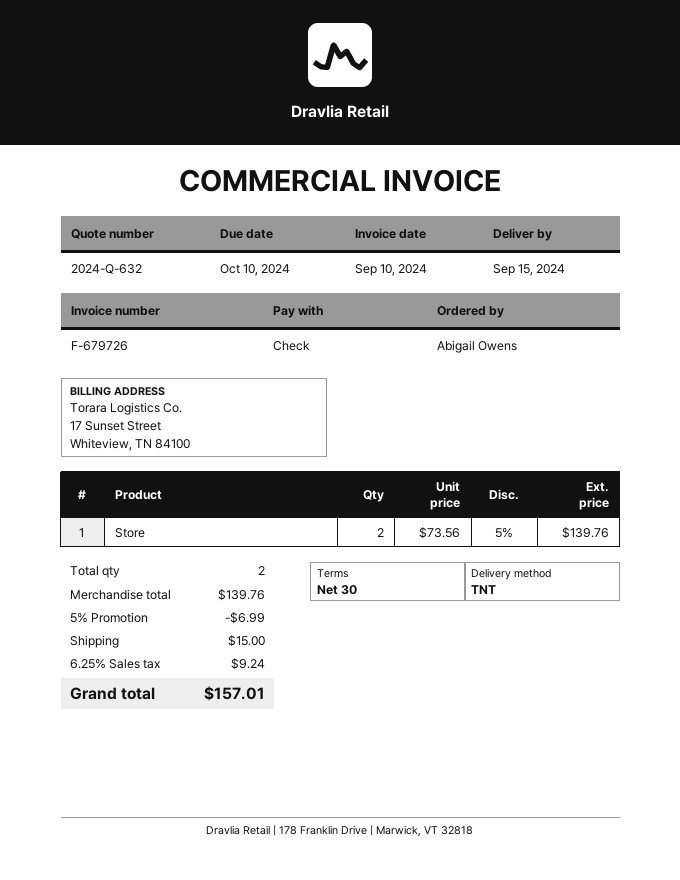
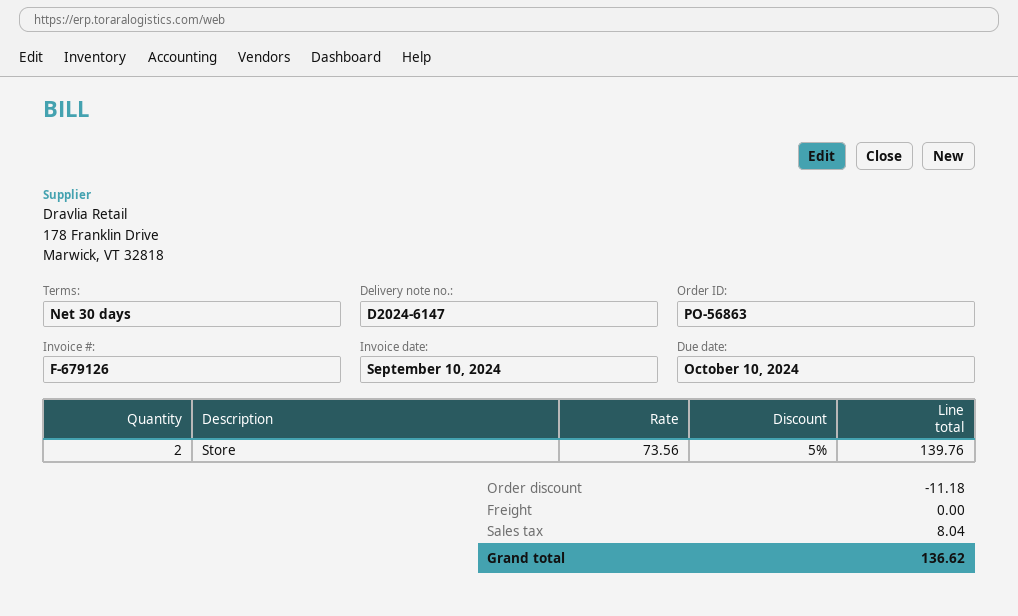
invoice number: F-679726 -> F-679126
discount: 6.99 -> 11.18
shipping: 15.00 -> 0.00
tax: 9.24 -> 8.04
total: 157.01 -> 136.62

